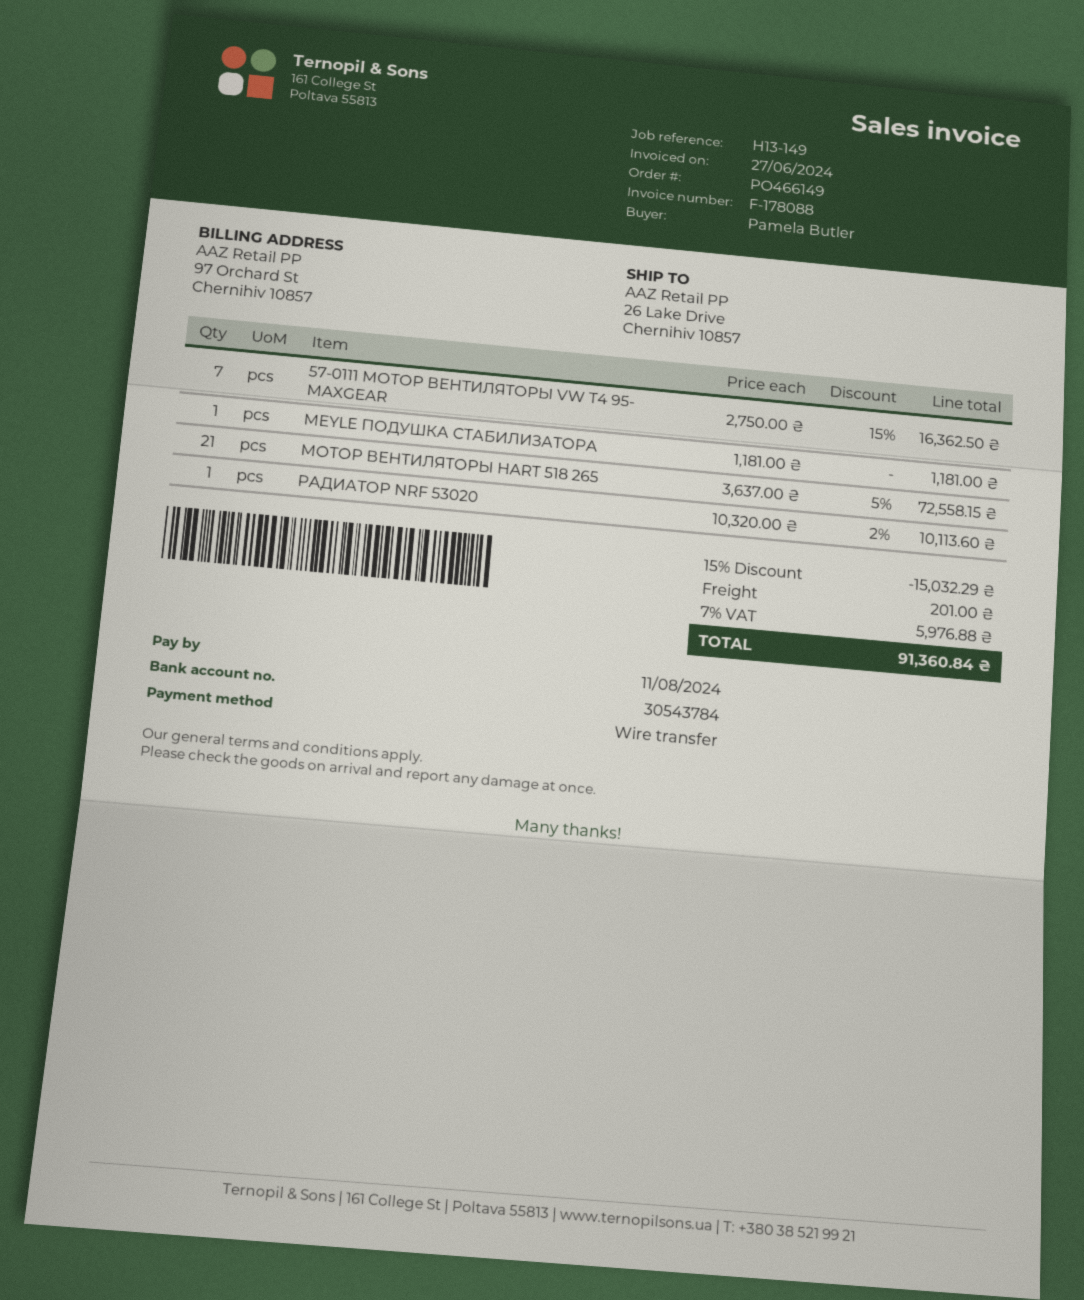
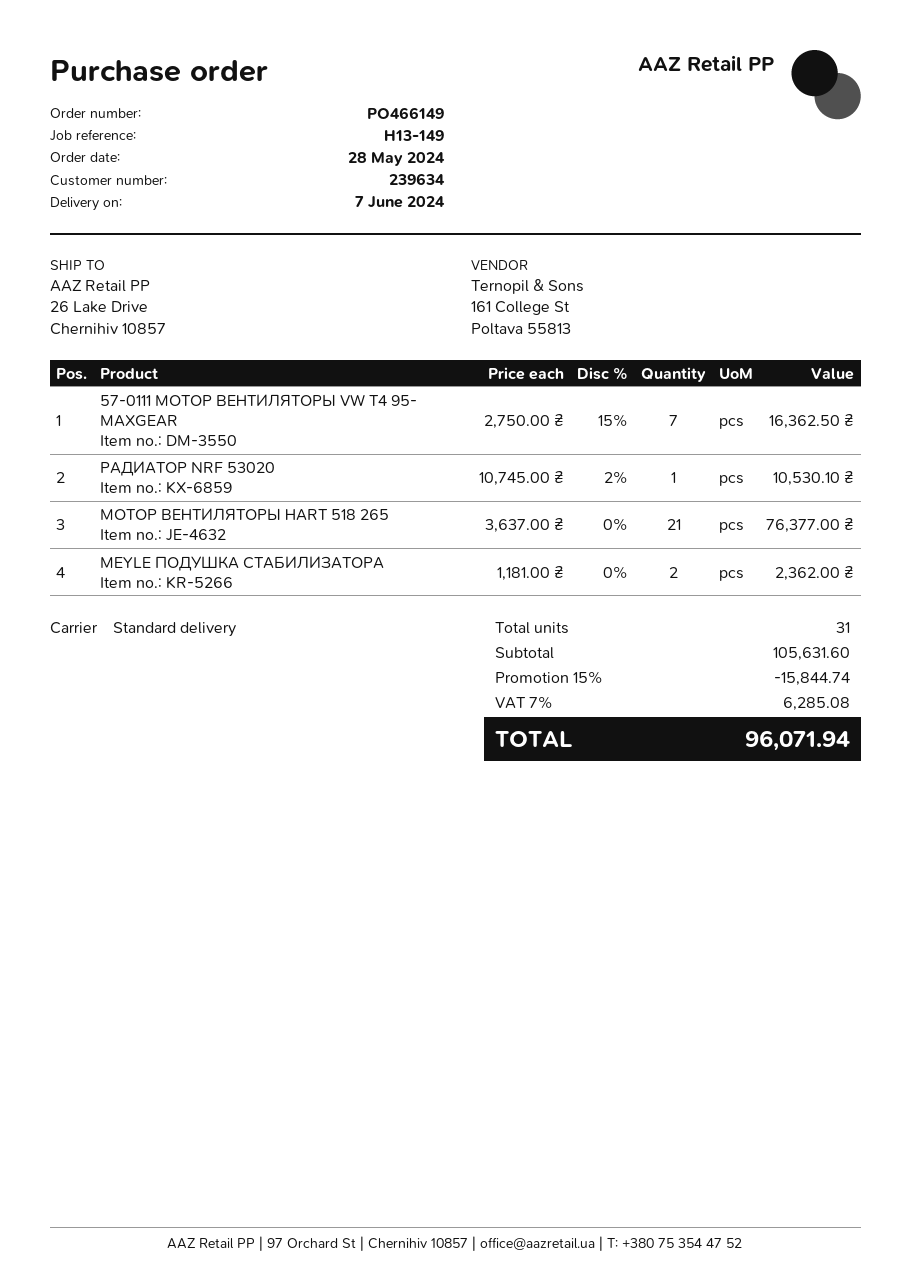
MEYLE ПОДУШКА СТАБИЛИЗАТОРА: 1 x 1181.00 = 1181.00 -> 2 x 1181.00 = 2362.00
МОТОР ВЕНТИЛЯТОРЫ HART 518 265: 21 x 3637.00 - 5% = 72558.15 -> 21 x 3637.00 = 76377.00
РАДИАТОР NRF 53020: 1 x 10320.00 - 2% = 10113.60 -> 1 x 10745.00 - 2% = 10530.10
discount: 15% = 15032.29 -> 15% = 15844.74
shipping: 201.00 -> none
tax: 7% = 5976.88 -> 7% = 6285.08
total: 91360.84 -> 96071.94

